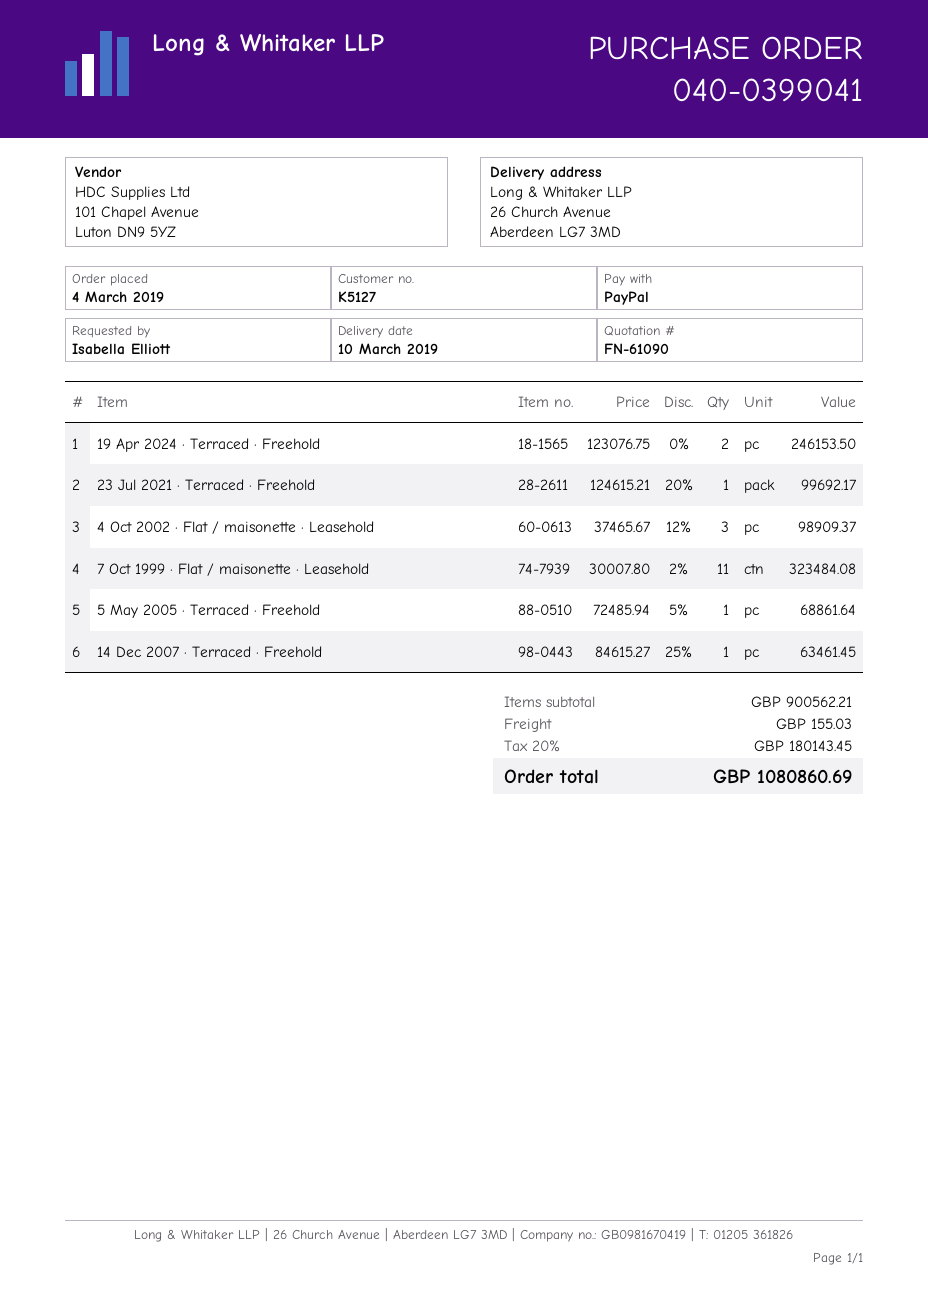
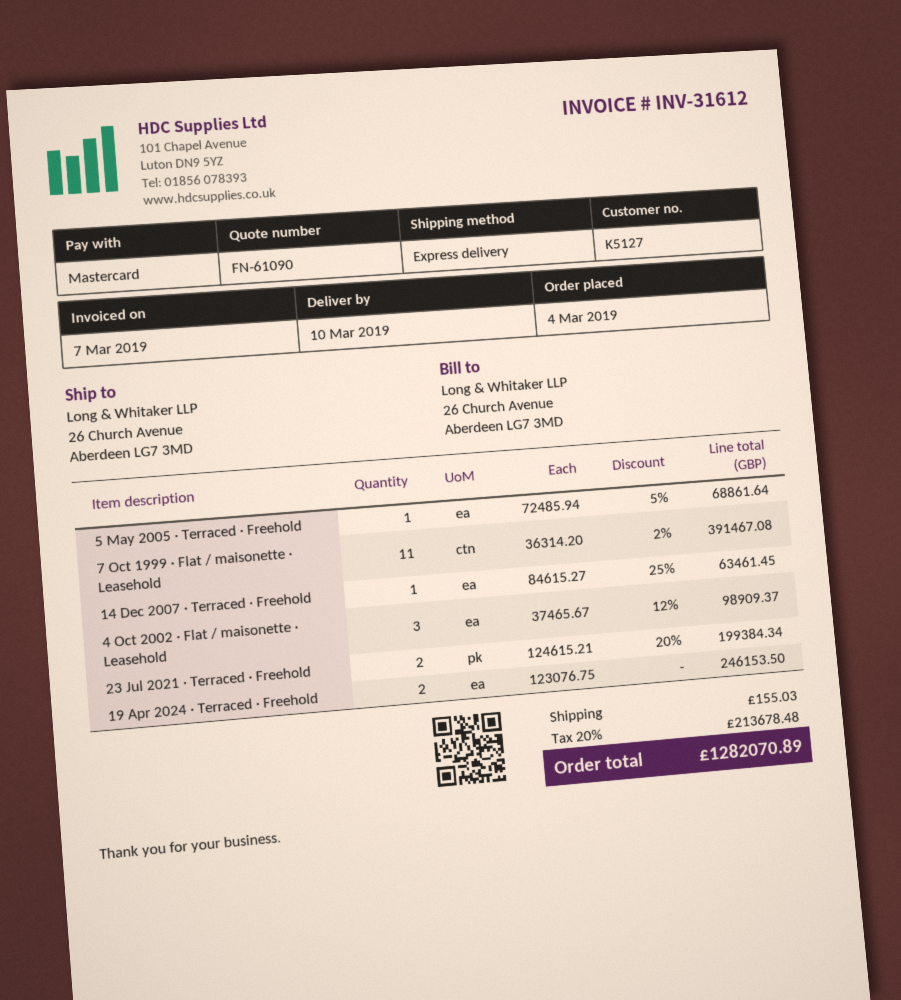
payment method: PayPal -> Mastercard
23 Jul 2021 · Terraced · Freehold: 1 x 124615.21 - 20% = 99692.17 -> 2 x 124615.21 - 20% = 199384.34
7 Oct 1999 · Flat / maisonette · Leasehold: 11 x 30007.80 - 2% = 323484.08 -> 11 x 36314.20 - 2% = 391467.08
tax: 20% = 180143.45 -> 20% = 213678.48
total: 1080860.69 -> 1282070.89

